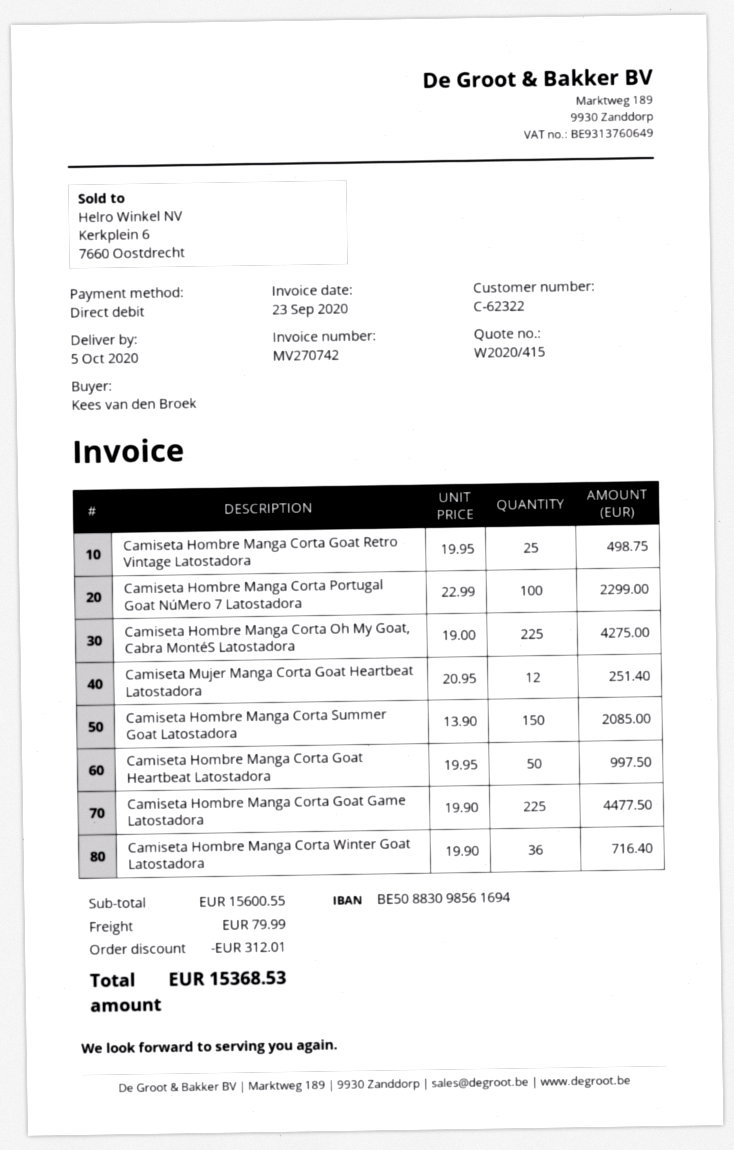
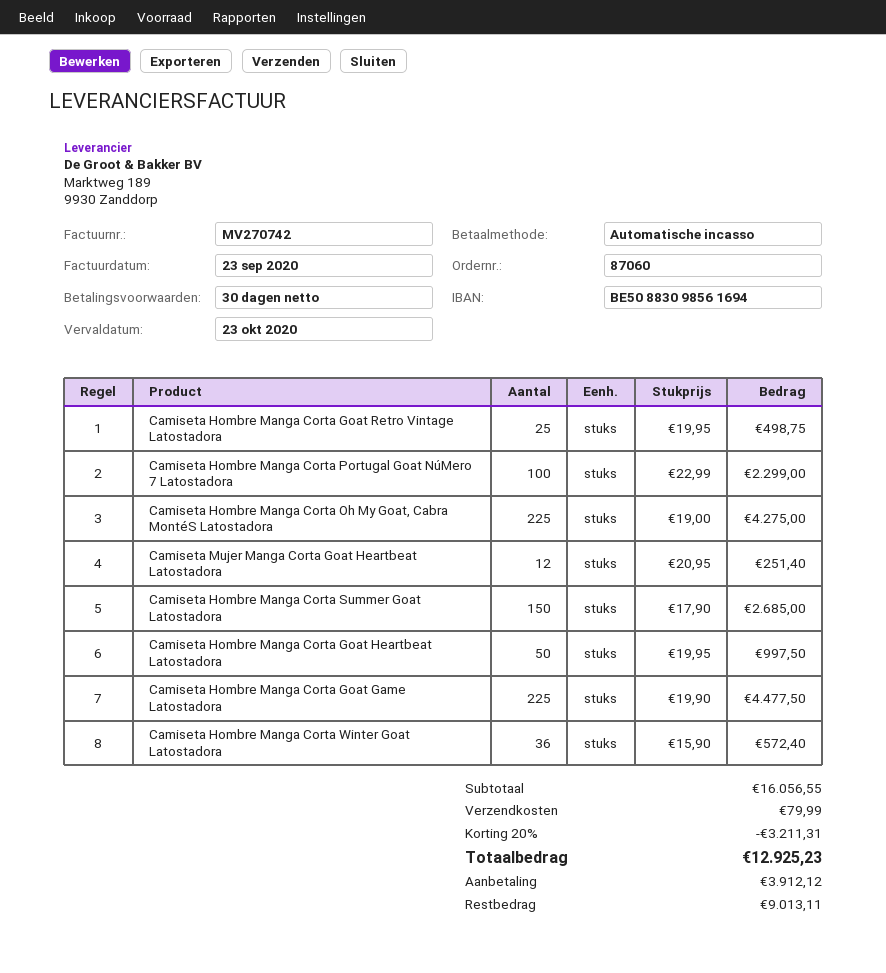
Camiseta Hombre Manga Corta Summer Goat Latostadora: 150 x 13.90 = 2085.00 -> 150 x 17.90 = 2685.00
Camiseta Hombre Manga Corta Winter Goat Latostadora: 36 x 19.90 = 716.40 -> 36 x 15.90 = 572.40
subtotal: 15600.55 -> 16056.55
discount: 312.01 -> 3211.31
total: 15368.53 -> 12925.23

